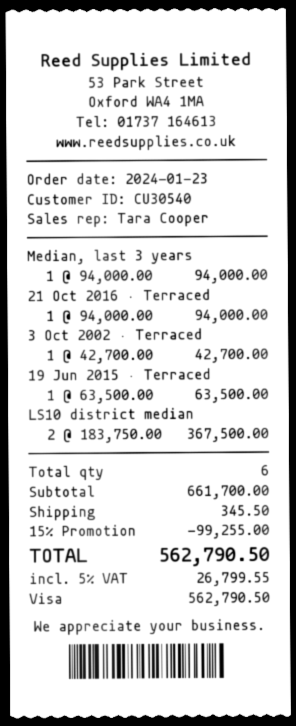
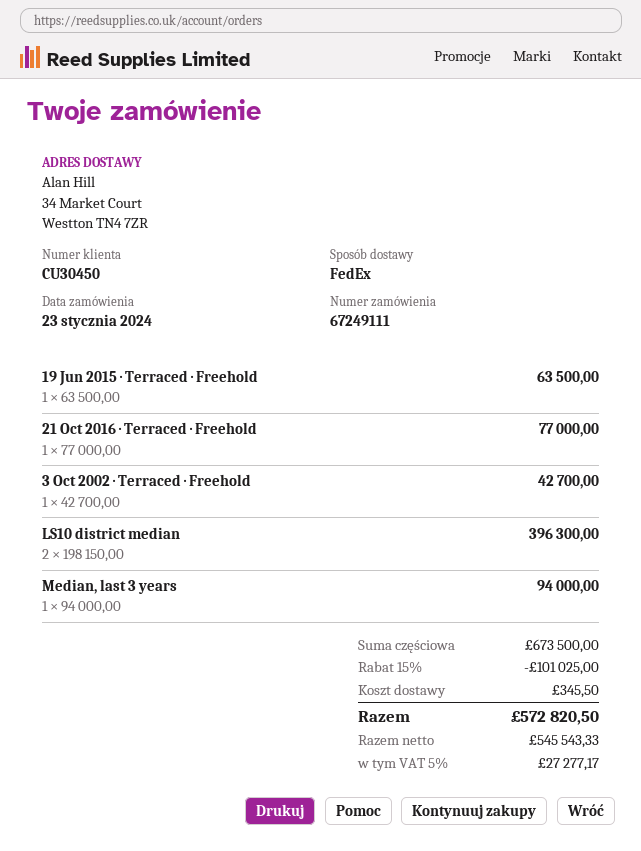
customer number: CU30540 -> CU30450
21 Oct 2016 · Terraced: 1 x 94000.00 = 94000.00 -> 1 x 77000.00 = 77000.00
LS10 district median: 2 x 183750.00 = 367500.00 -> 2 x 198150.00 = 396300.00
subtotal: 661700.00 -> 673500.00
discount: 15% = 99255.00 -> 15% = 101025.00
tax: 5% = 26799.55 -> 5% = 27277.17
total: 562790.50 -> 572820.50

